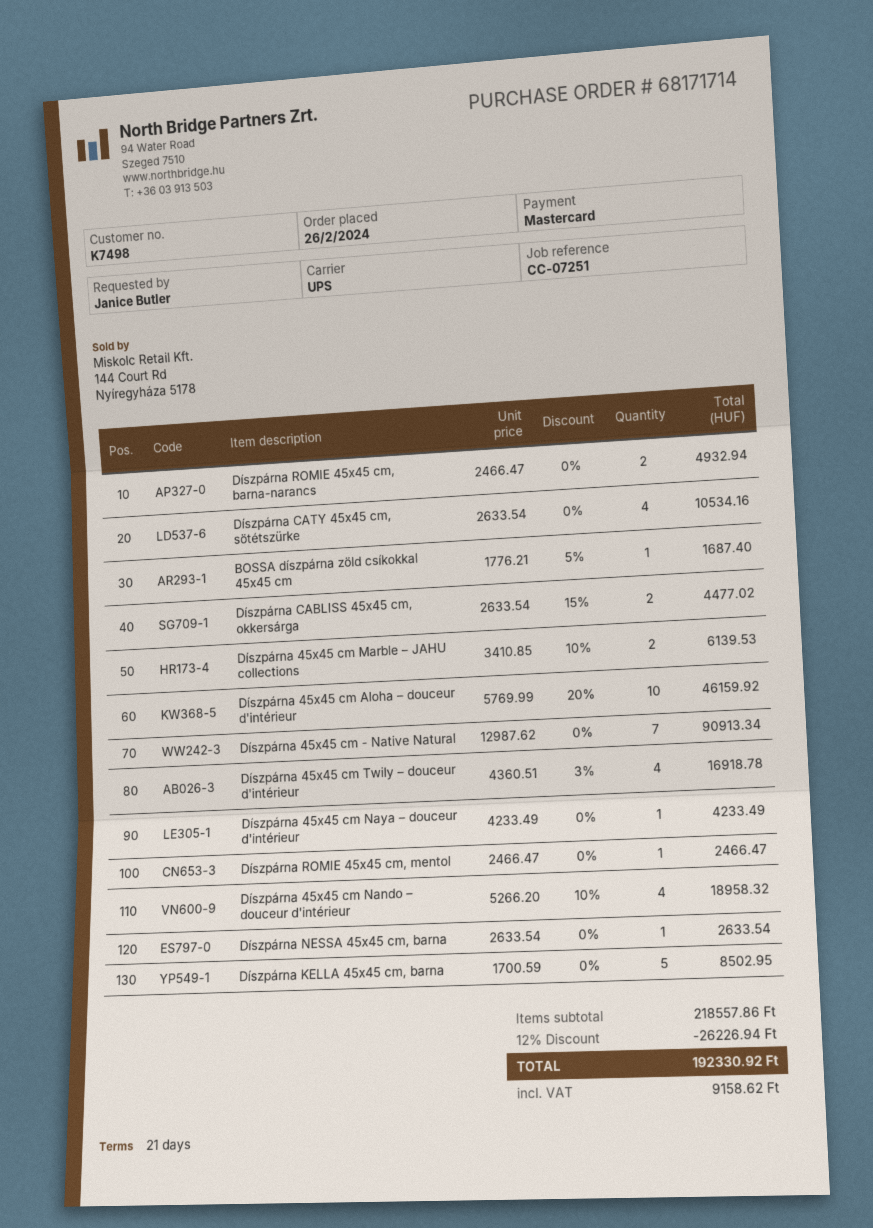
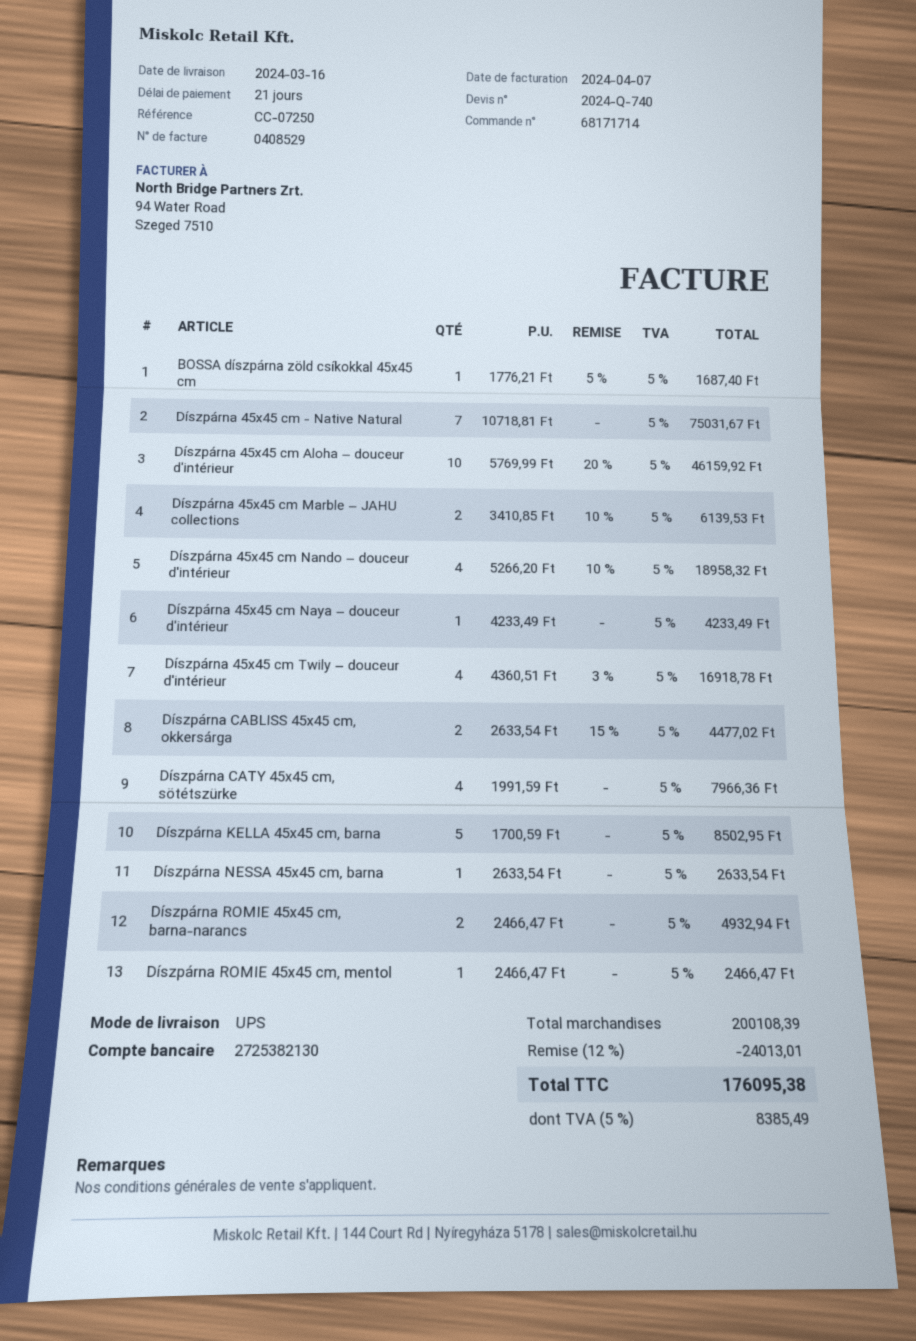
reference: CC-07251 -> CC-07250
Díszpárna CATY 45x45 cm, sötétszürke: 4 x 2633.54 = 10534.16 -> 4 x 1991.59 = 7966.36
Díszpárna 45x45 cm - Native Natural: 7 x 12987.62 = 90913.34 -> 7 x 10718.81 = 75031.67
subtotal: 218557.86 -> 200108.39
discount: 12% = 26226.94 -> 12% = 24013.01
tax: 9158.62 -> 8385.49
total: 192330.92 -> 176095.38

